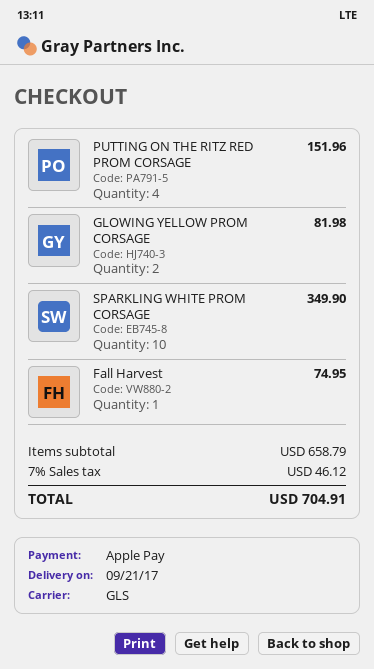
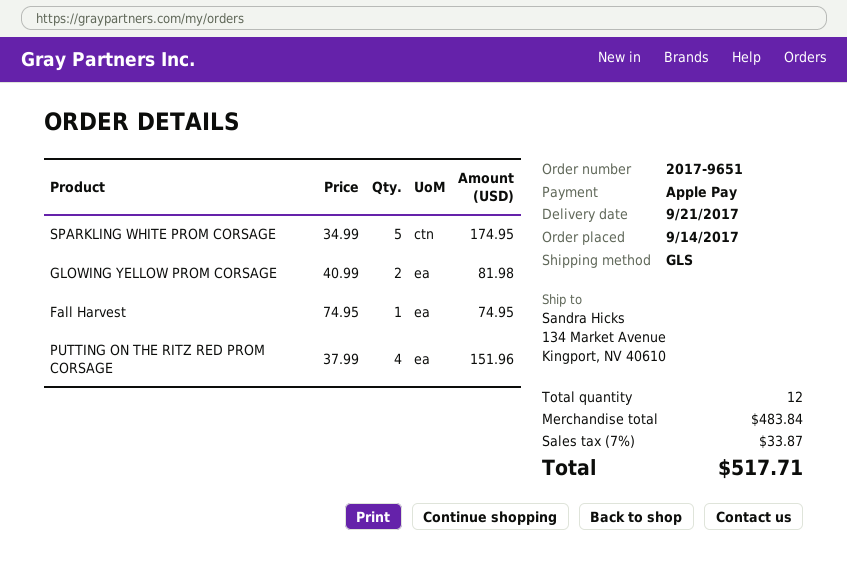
SPARKLING WHITE PROM CORSAGE: 10 for 349.90 -> 5 for 174.95
subtotal: 658.79 -> 483.84
tax: 7% = 46.12 -> 7% = 33.87
total: 704.91 -> 517.71

